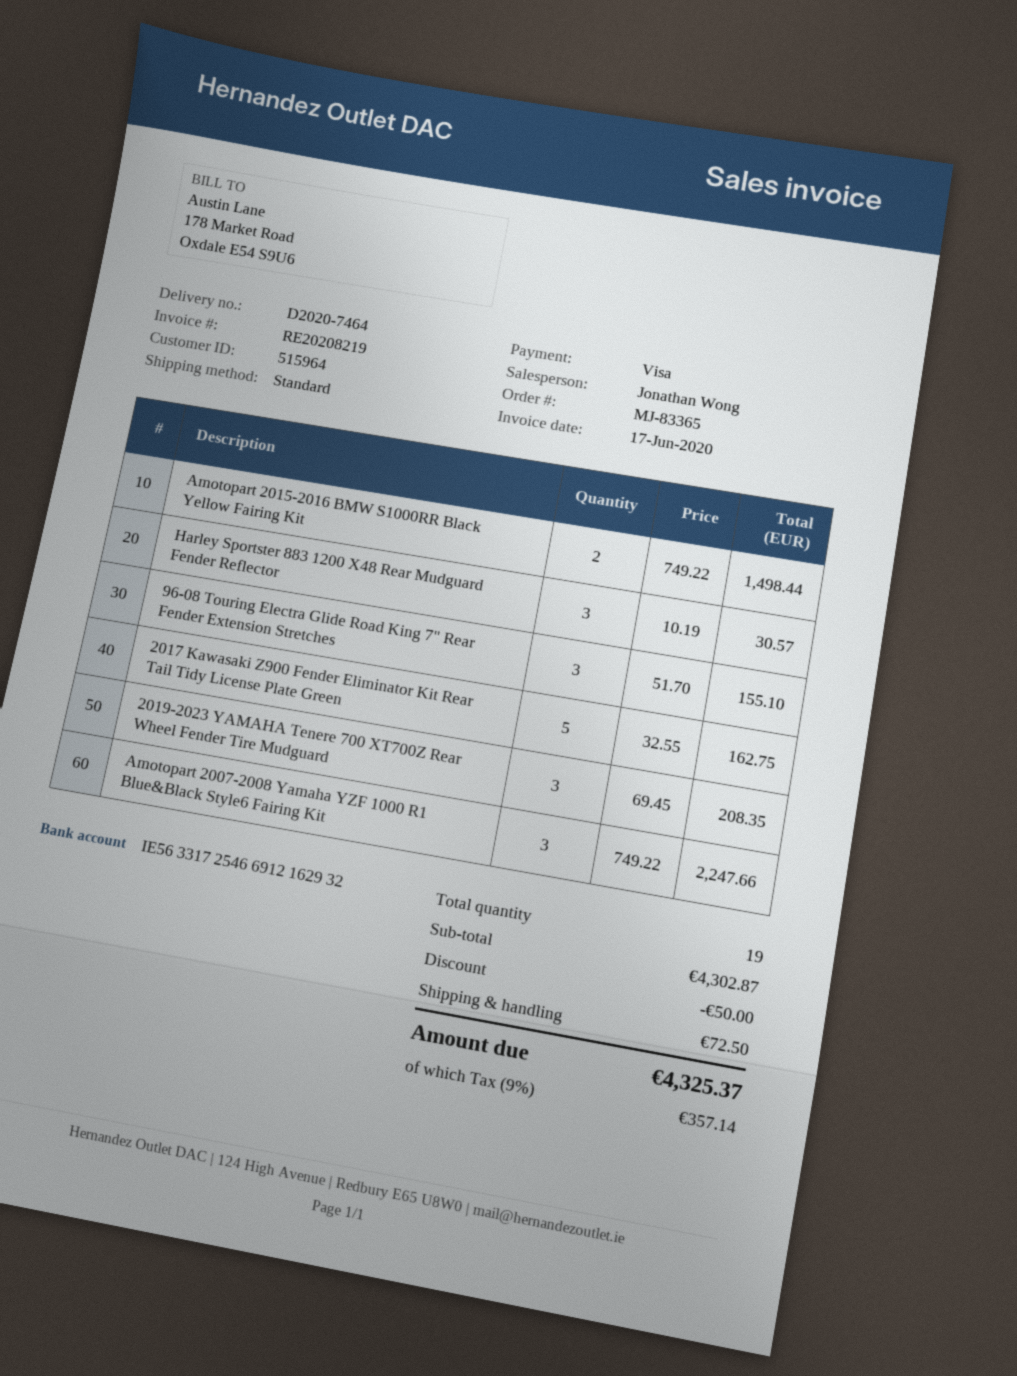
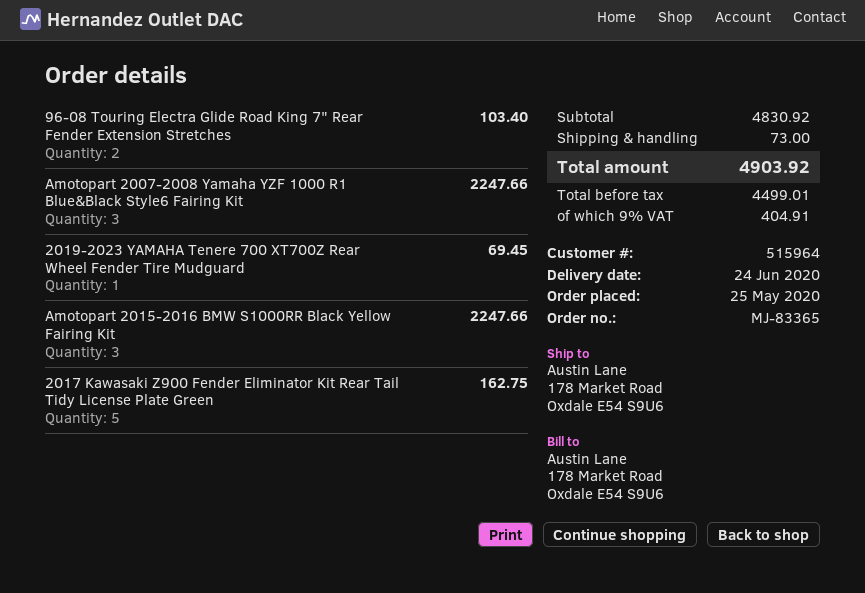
Amotopart 2015-2016 BMW S1000RR Black Yellow Fairing Kit: 2 for 1498.44 -> 3 for 2247.66
Harley Sportster 883 1200 X48 Rear Mudguard Fender Reflector: 3 for 30.57 -> none
96-08 Touring Electra Glide Road King 7" Rear Fender Extension Stretches: 3 for 155.10 -> 2 for 103.40
2019-2023 YAMAHA Tenere 700 XT700Z Rear Wheel Fender Tire Mudguard: 3 for 208.35 -> 1 for 69.45
subtotal: 4302.87 -> 4830.92
discount: 50.00 -> none
shipping: 72.50 -> 73.00
tax: 9% = 357.14 -> 9% = 404.91
total: 4325.37 -> 4903.92

